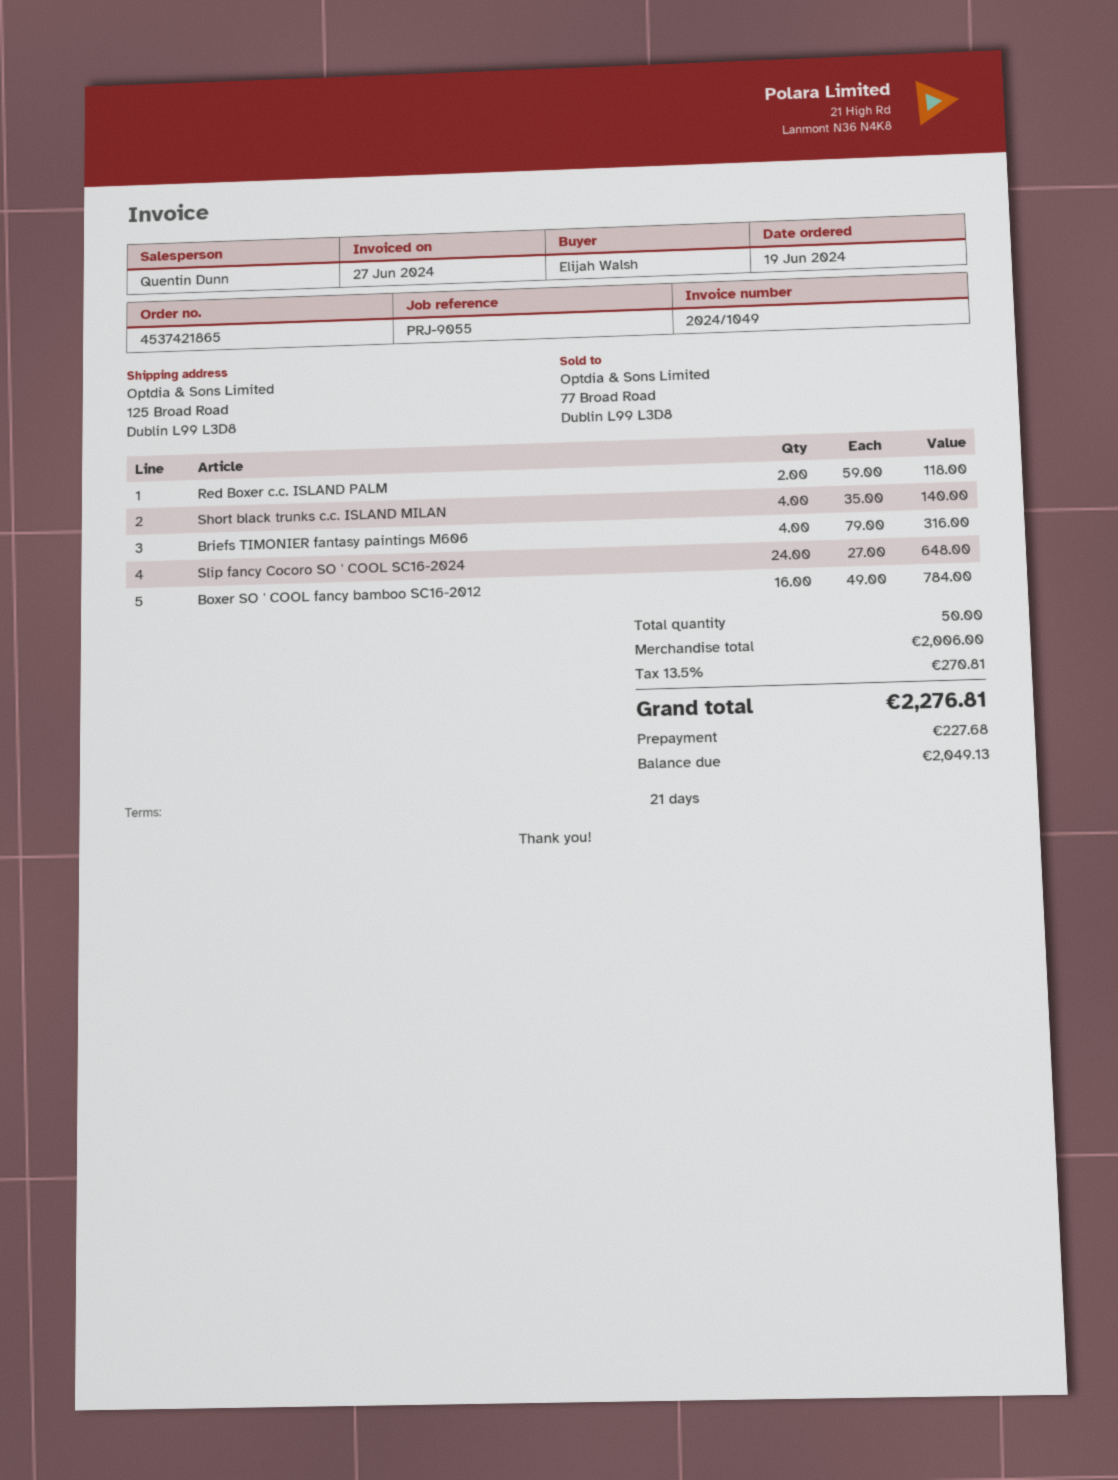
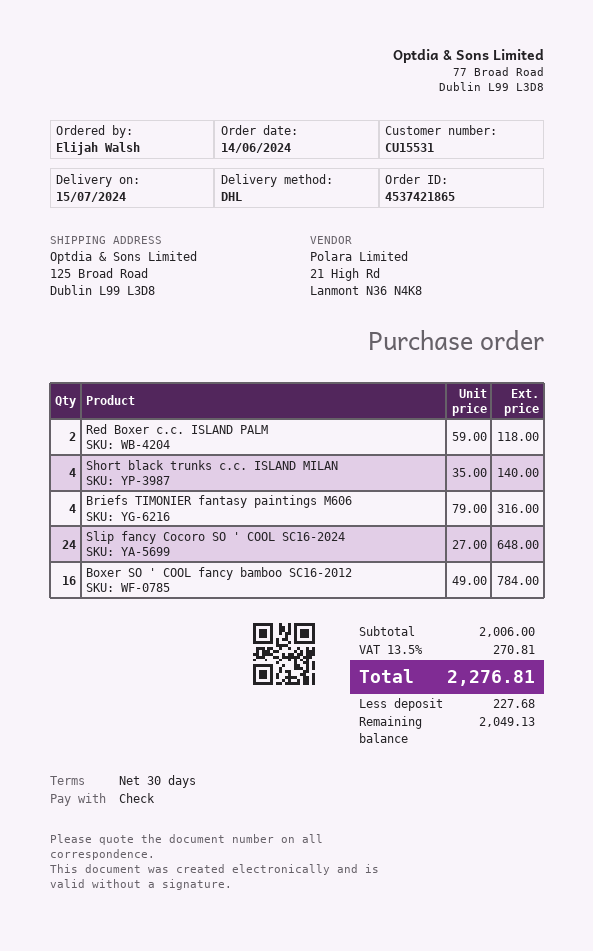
order date: 2024-06-19 -> 2024-06-14
payment terms: 21 days -> 30 days

